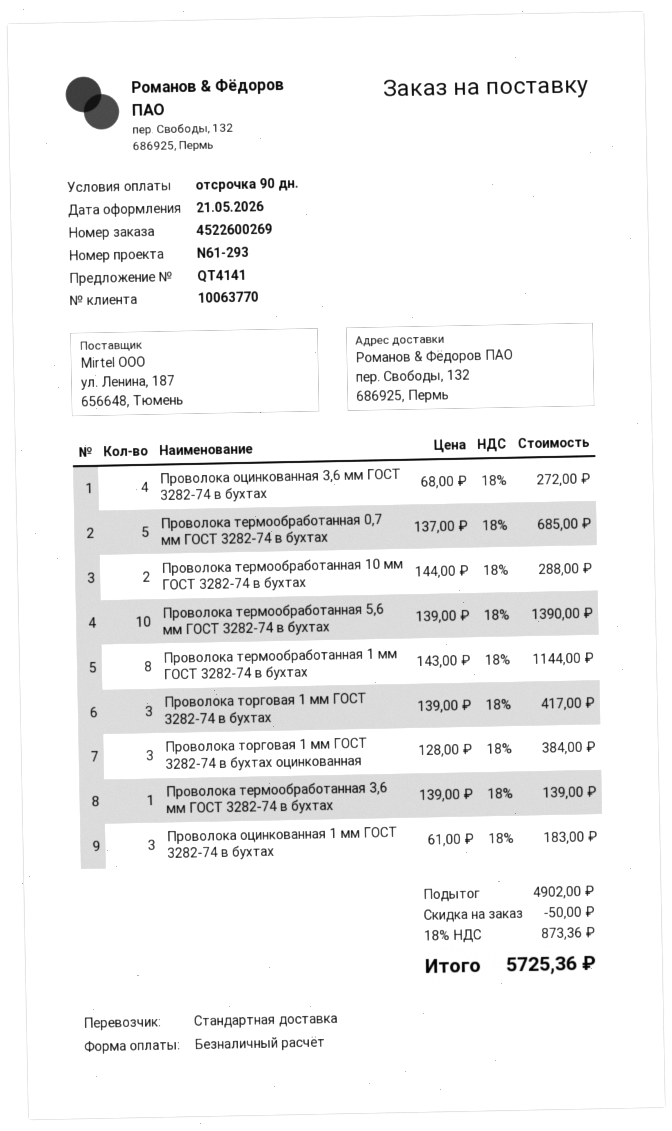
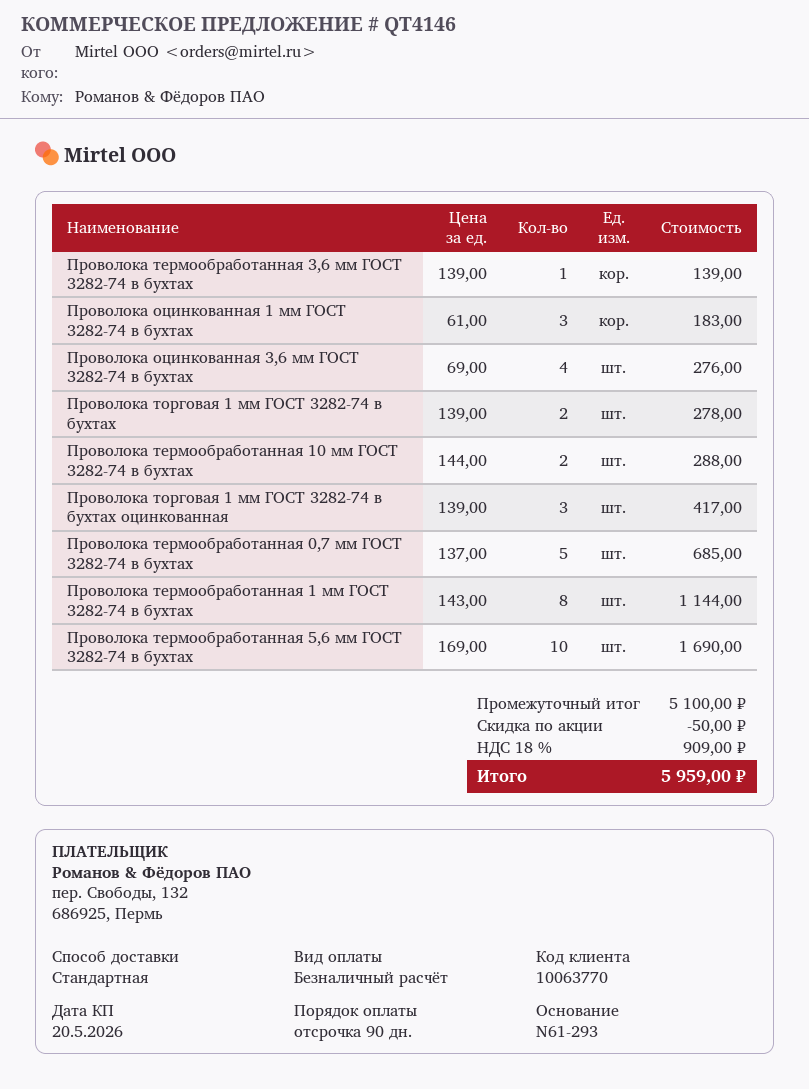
quote number: QT4141 -> QT4146
Проволока оцинкованная 3,6 мм ГОСТ 3282-74 в бухтах: 4 x 68.00 = 272.00 -> 4 x 69.00 = 276.00
Проволока термообработанная 5,6 мм ГОСТ 3282-74 в бухтах: 10 x 139.00 = 1390.00 -> 10 x 169.00 = 1690.00
Проволока торговая 1 мм ГОСТ 3282-74 в бухтах: 3 x 139.00 = 417.00 -> 2 x 139.00 = 278.00
Проволока торговая 1 мм ГОСТ 3282-74 в бухтах оцинкованная: 3 x 128.00 = 384.00 -> 3 x 139.00 = 417.00
subtotal: 4902.00 -> 5100.00
tax: 18% = 873.36 -> 18% = 909.00
total: 5725.36 -> 5959.00

